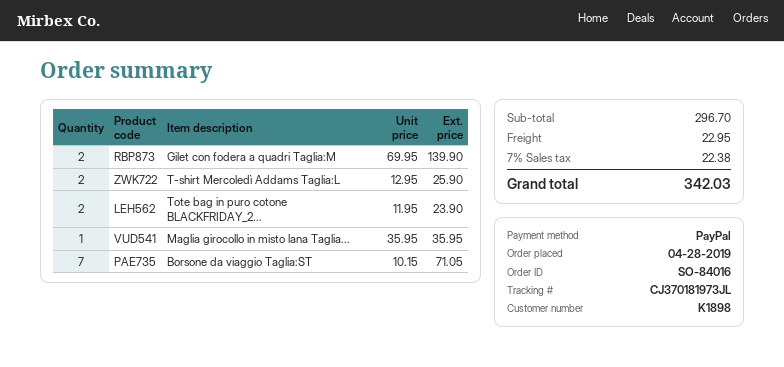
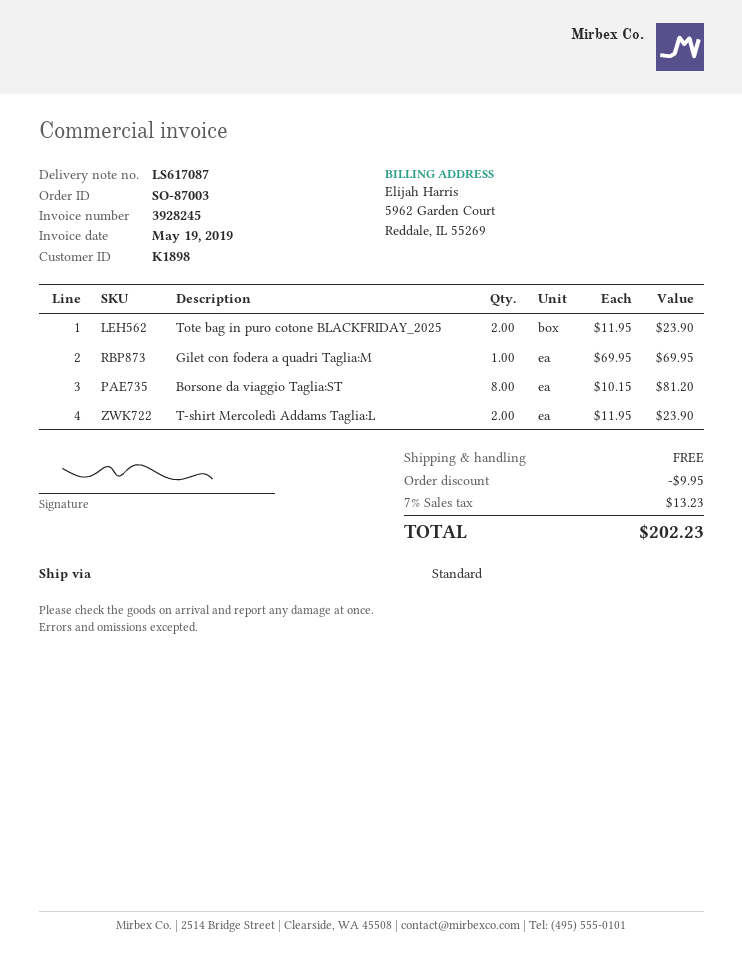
order number: SO-84016 -> SO-87003
Gilet con fodera a quadri Taglia:M: 2 x 69.95 = 139.90 -> 1 x 69.95 = 69.95
T-shirt Mercoledì Addams Taglia:L: 2 x 12.95 = 25.90 -> 2 x 11.95 = 23.90
Maglia girocollo in misto lana Taglia...: 1 x 35.95 = 35.95 -> none
Borsone da viaggio Taglia:ST: 7 x 10.15 = 71.05 -> 8 x 10.15 = 81.20
discount: none -> 9.95
shipping: 22.95 -> 0.00
tax: 7% = 22.38 -> 7% = 13.23
total: 342.03 -> 202.23

